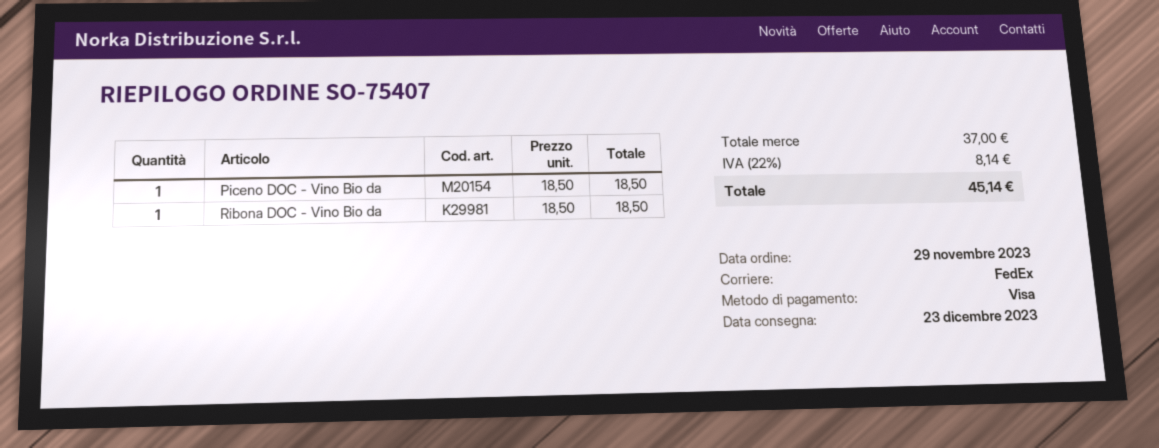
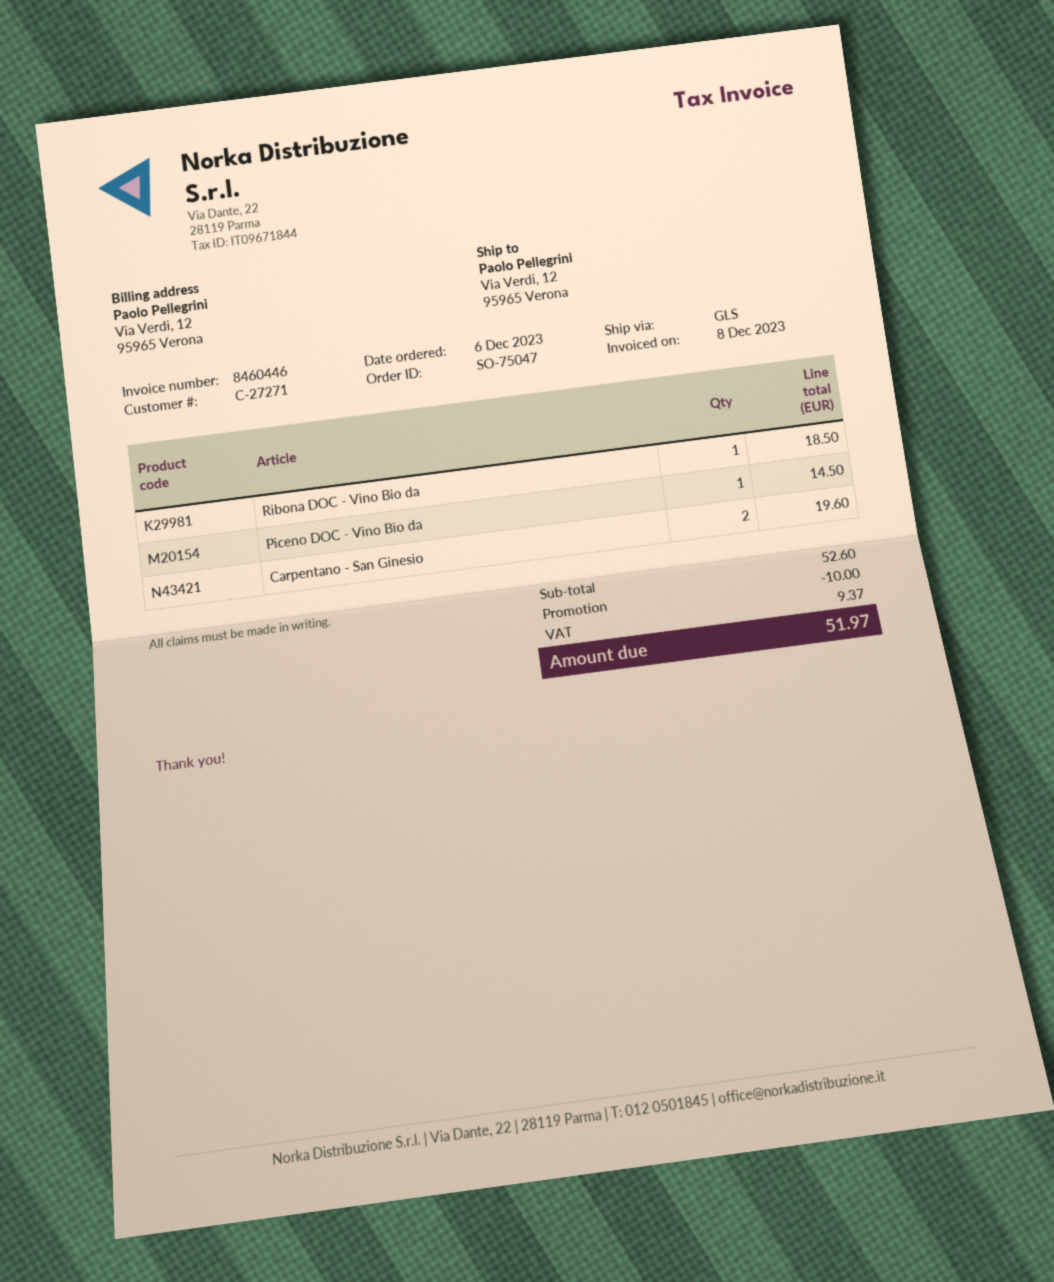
order number: SO-75407 -> SO-75047
order date: 2023-11-29 -> 2023-12-06
shipping method: FedEx -> GLS
Piceno DOC - Vino Bio da: 1 for 18.50 -> 1 for 14.50
Carpentano - San Ginesio: none -> 2 for 19.60
subtotal: 37.00 -> 52.60
discount: none -> 10.00
tax: 8.14 -> 9.37
total: 45.14 -> 51.97

